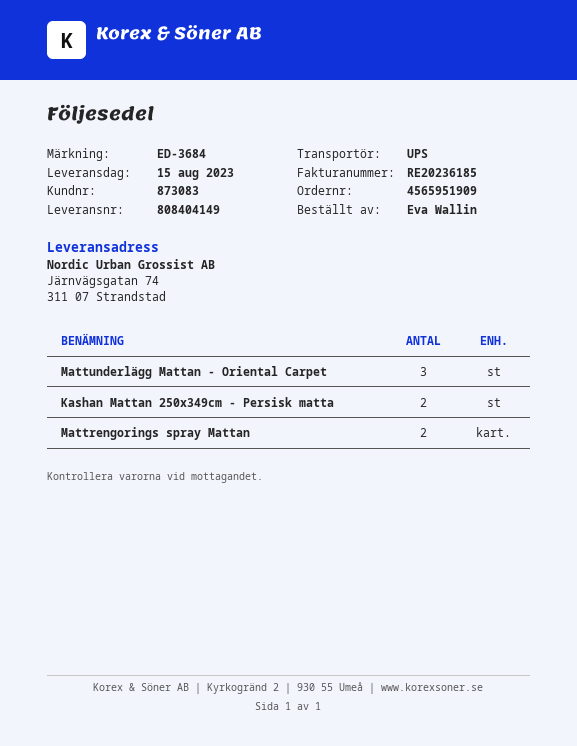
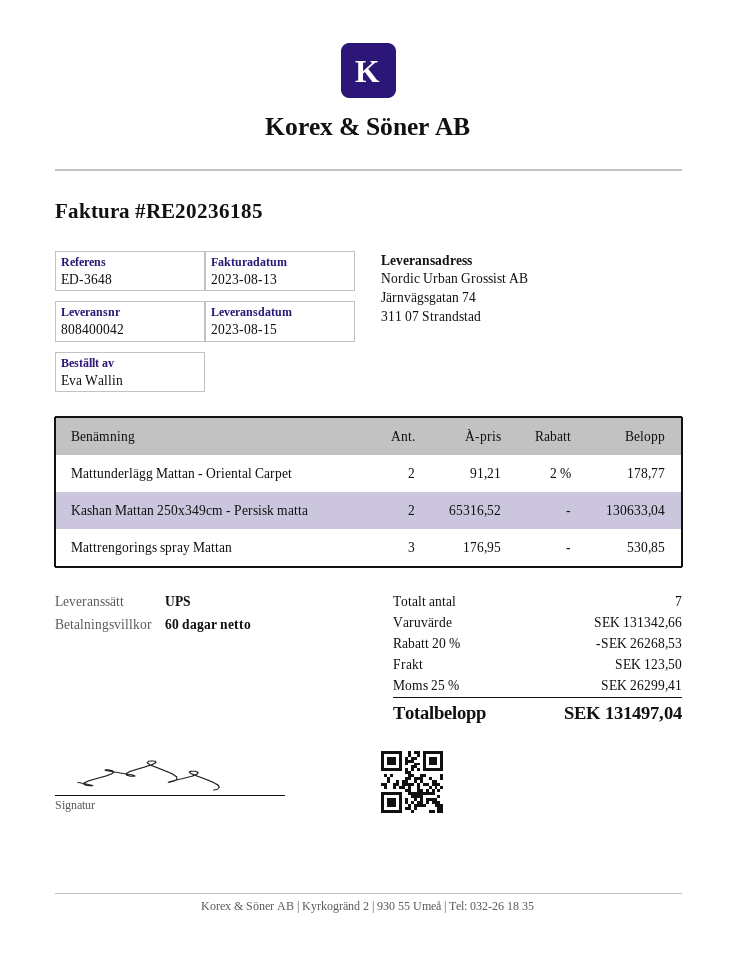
delivery note number: 808404149 -> 808400042
reference: ED-3684 -> ED-3648
Mattunderlägg Mattan - Oriental Carpet: 3 -> 2
Mattrengorings spray Mattan: 2 -> 3

